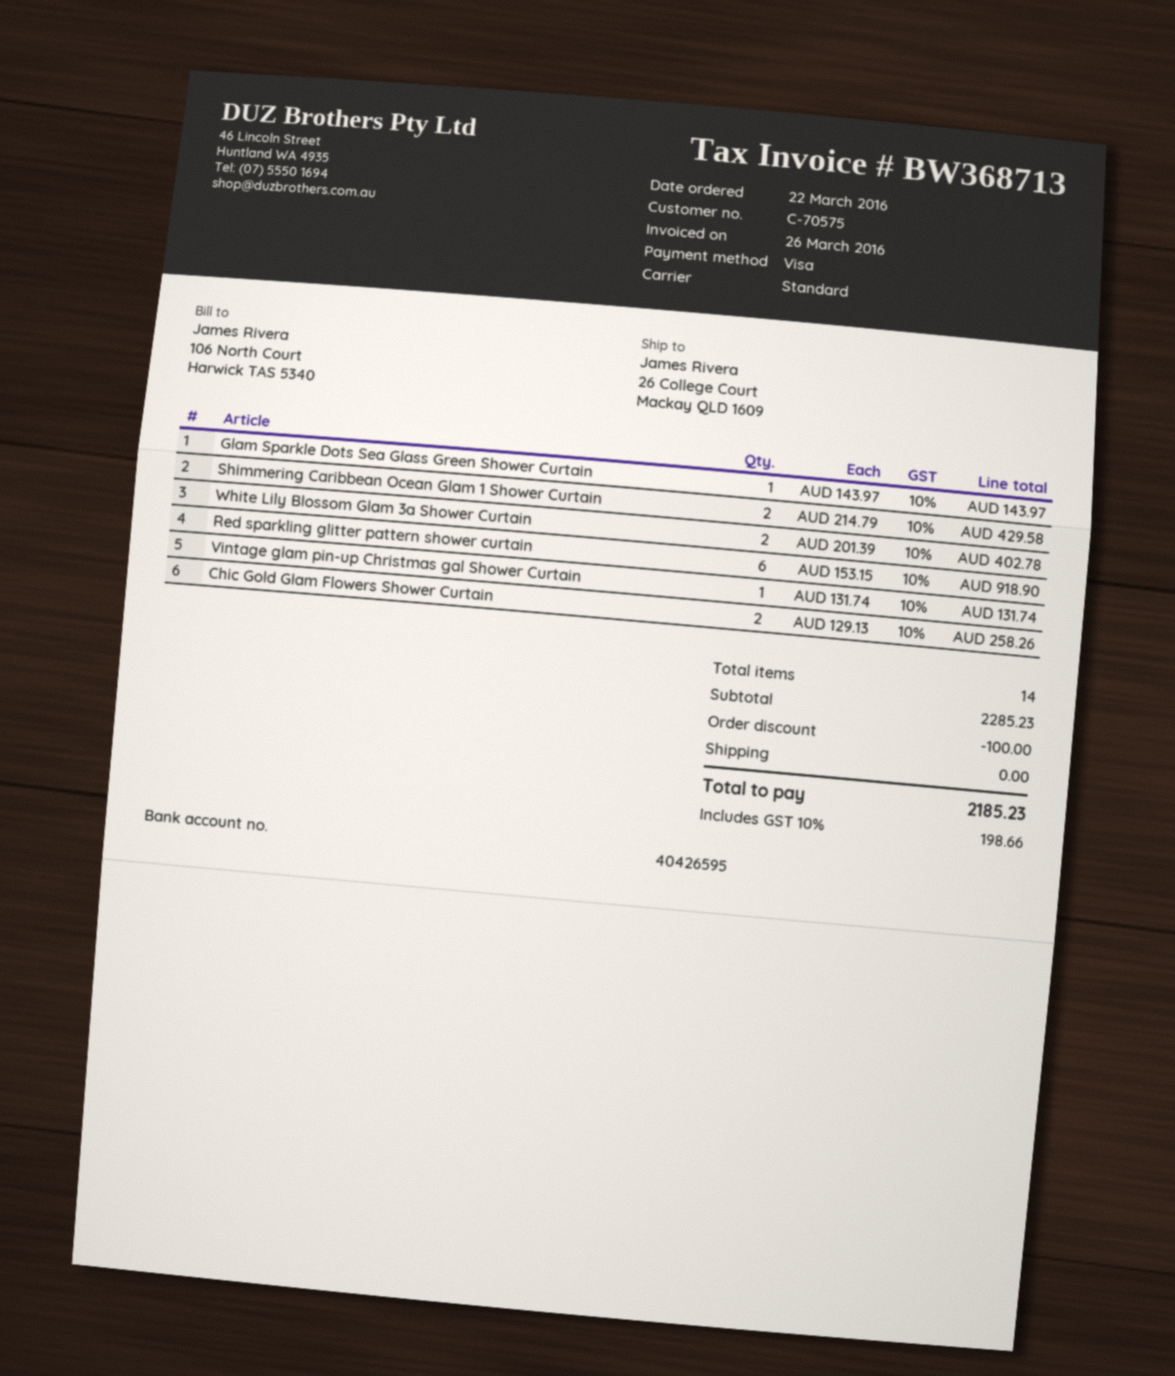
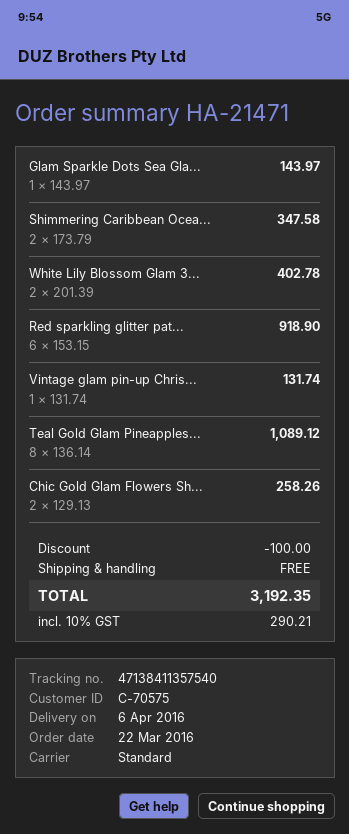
Shimmering Caribbean Ocean Glam 1 Shower Curtain: 2 x 214.79 = 429.58 -> 2 x 173.79 = 347.58
Teal Gold Glam Pineapples...: none -> 8 x 136.14 = 1089.12
tax: 10% = 198.66 -> 10% = 290.21
total: 2185.23 -> 3192.35

